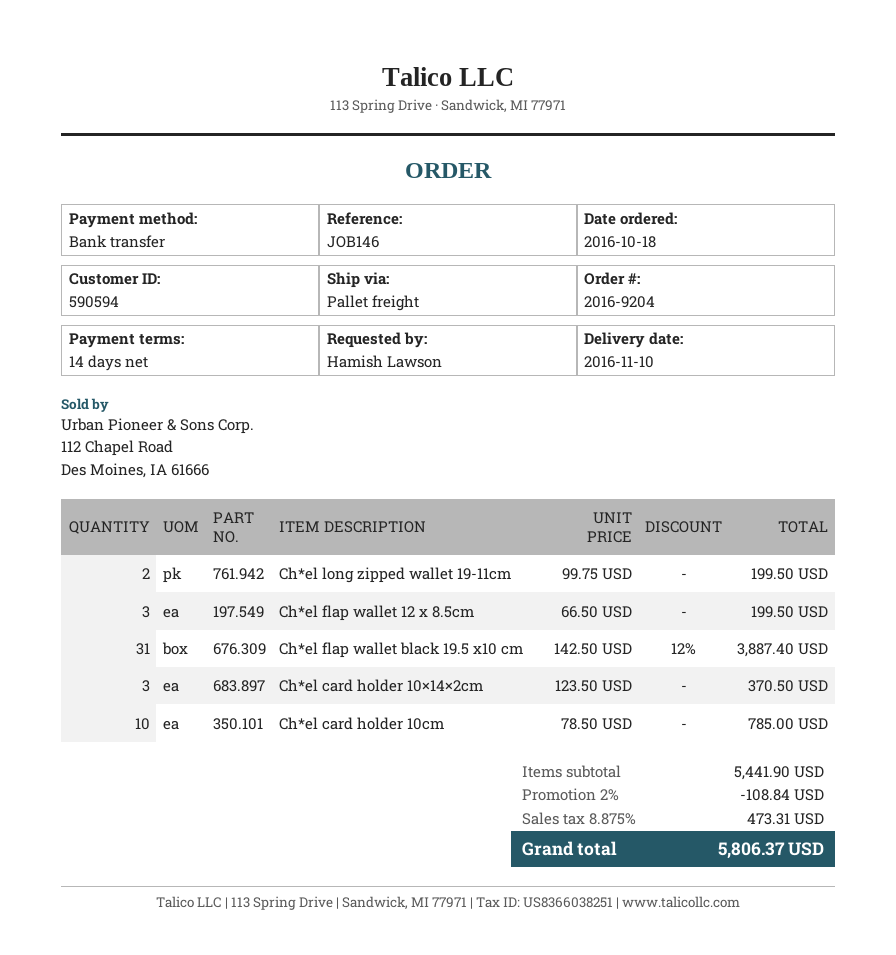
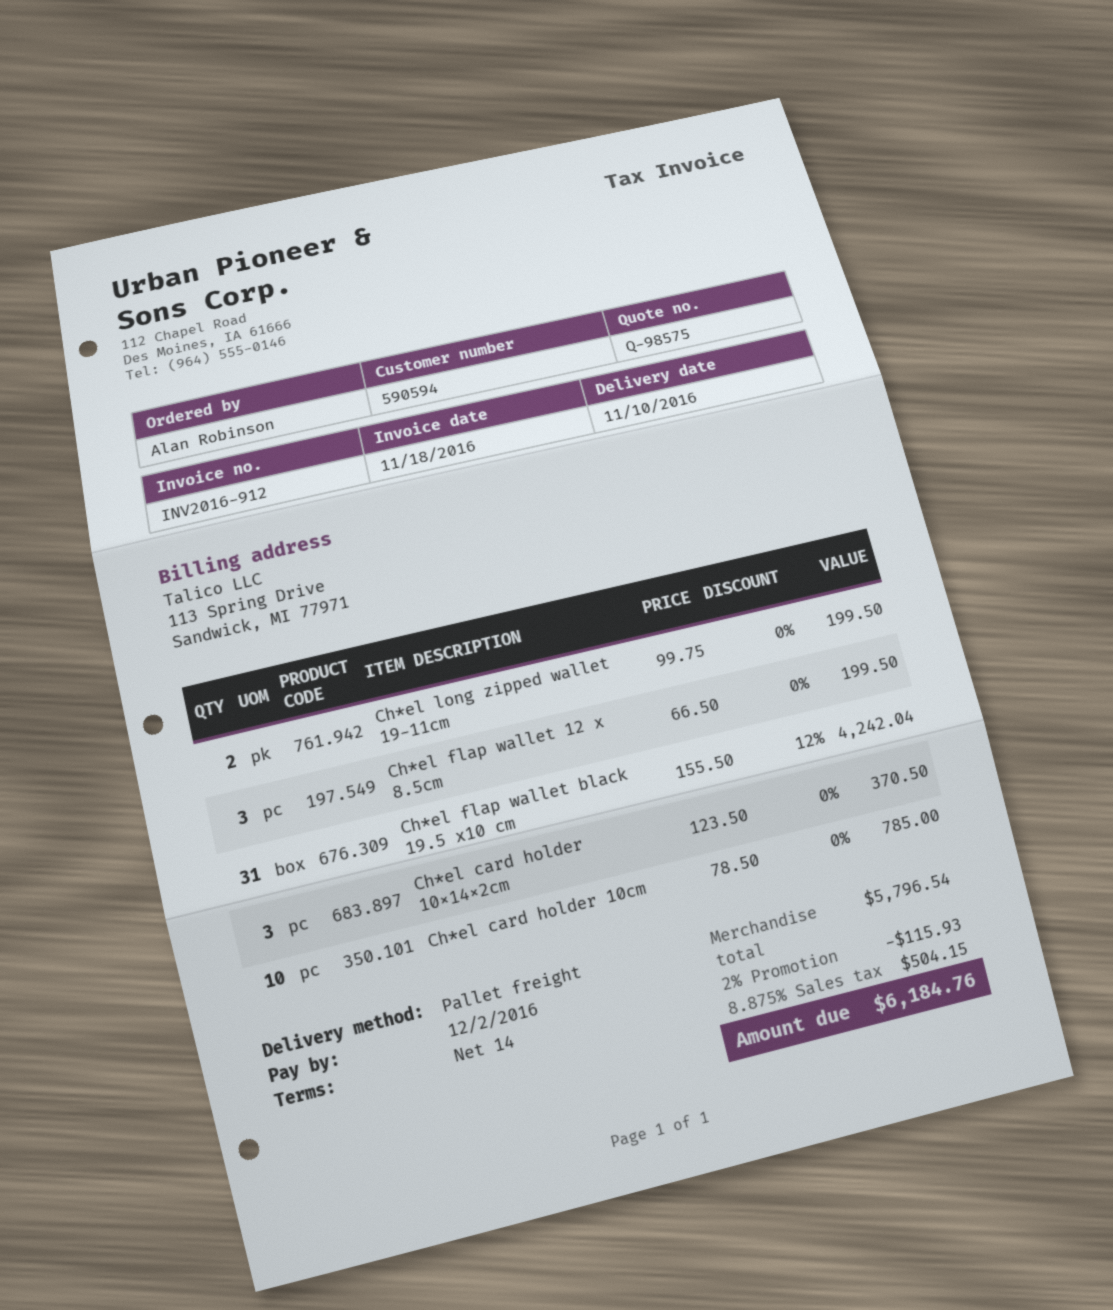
ordered by: Hamish Lawson -> Alan Robinson
Ch*el flap wallet black 19.5 x10 cm: 31 x 142.50 - 12% = 3887.40 -> 31 x 155.50 - 12% = 4242.04
subtotal: 5441.90 -> 5796.54
discount: 2% = 108.84 -> 2% = 115.93
tax: 8.875% = 473.31 -> 8.875% = 504.15
total: 5806.37 -> 6184.76

